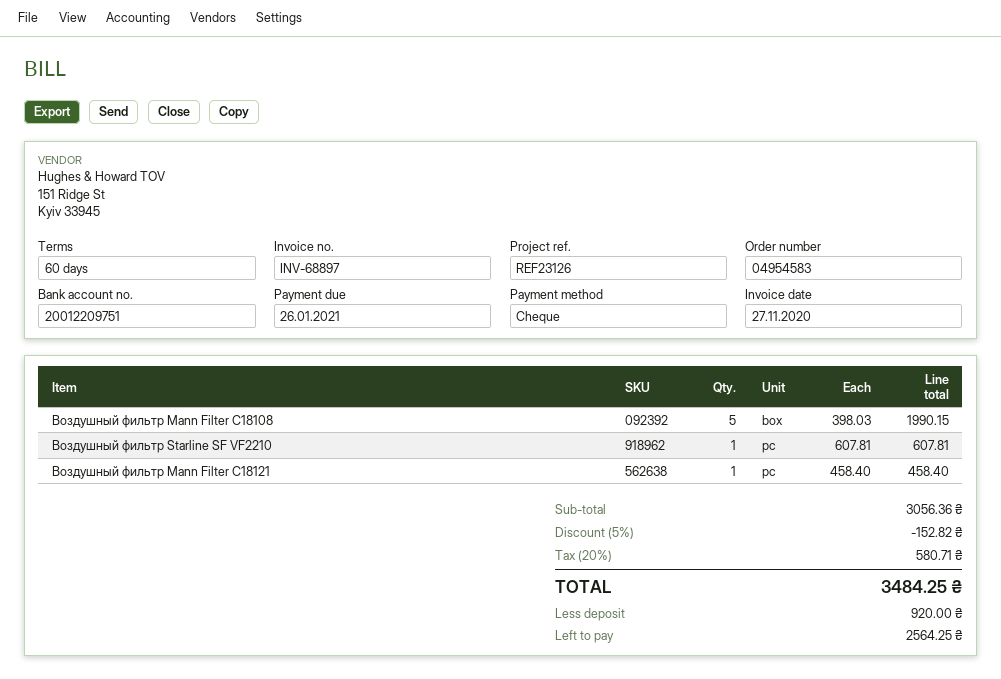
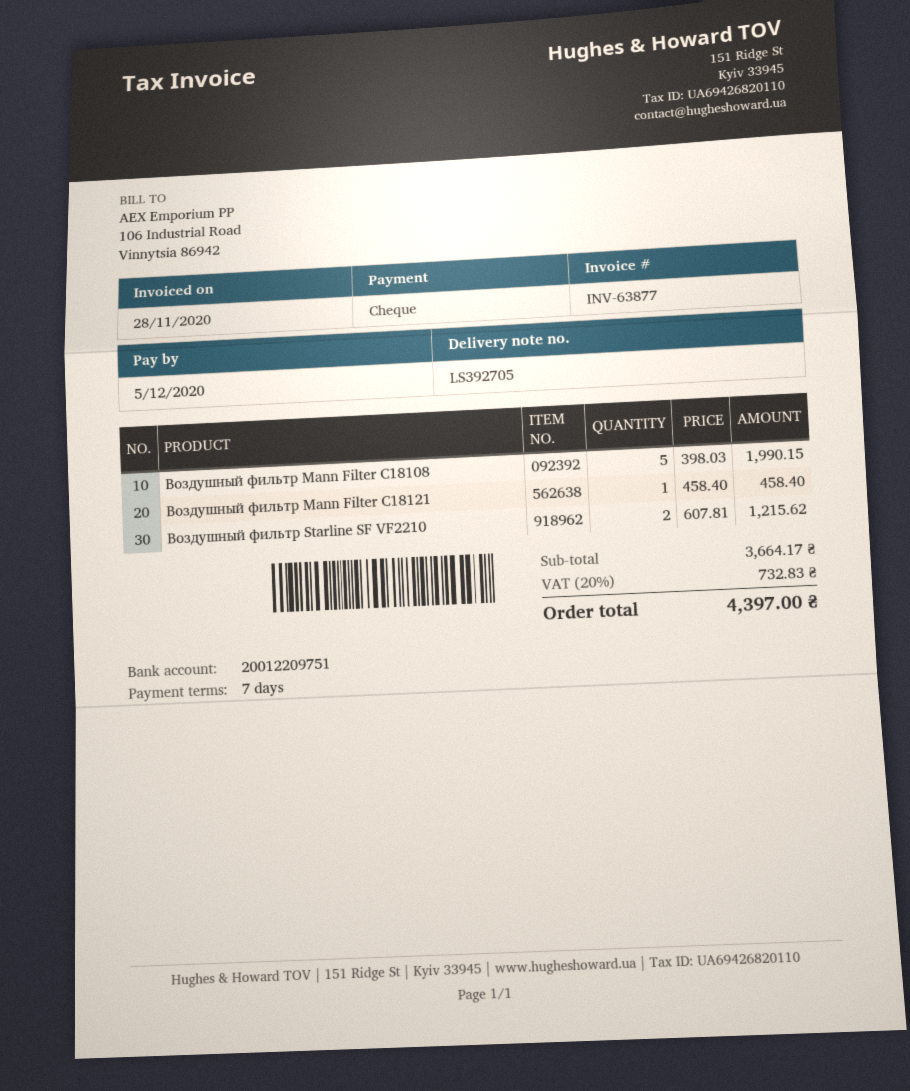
invoice number: INV-68897 -> INV-63877
invoice date: 2020-11-27 -> 2020-11-28
payment terms: 60 days -> 7 days
due date: 2021-01-26 -> 2020-12-05
Воздушный фильтр Starline SF VF2210: 1 x 607.81 = 607.81 -> 2 x 607.81 = 1215.62
subtotal: 3056.36 -> 3664.17
discount: 5% = 152.82 -> none
tax: 20% = 580.71 -> 20% = 732.83
total: 3484.25 -> 4397.00

